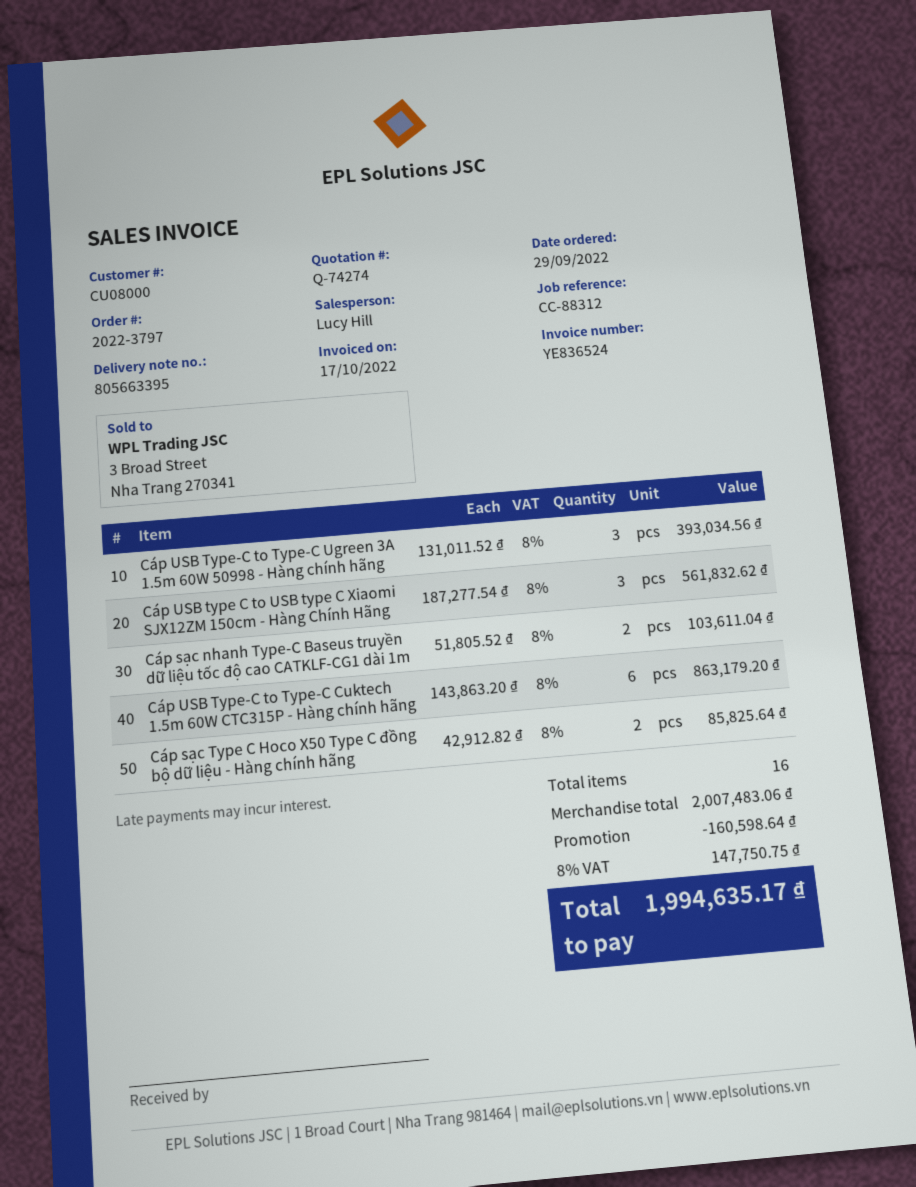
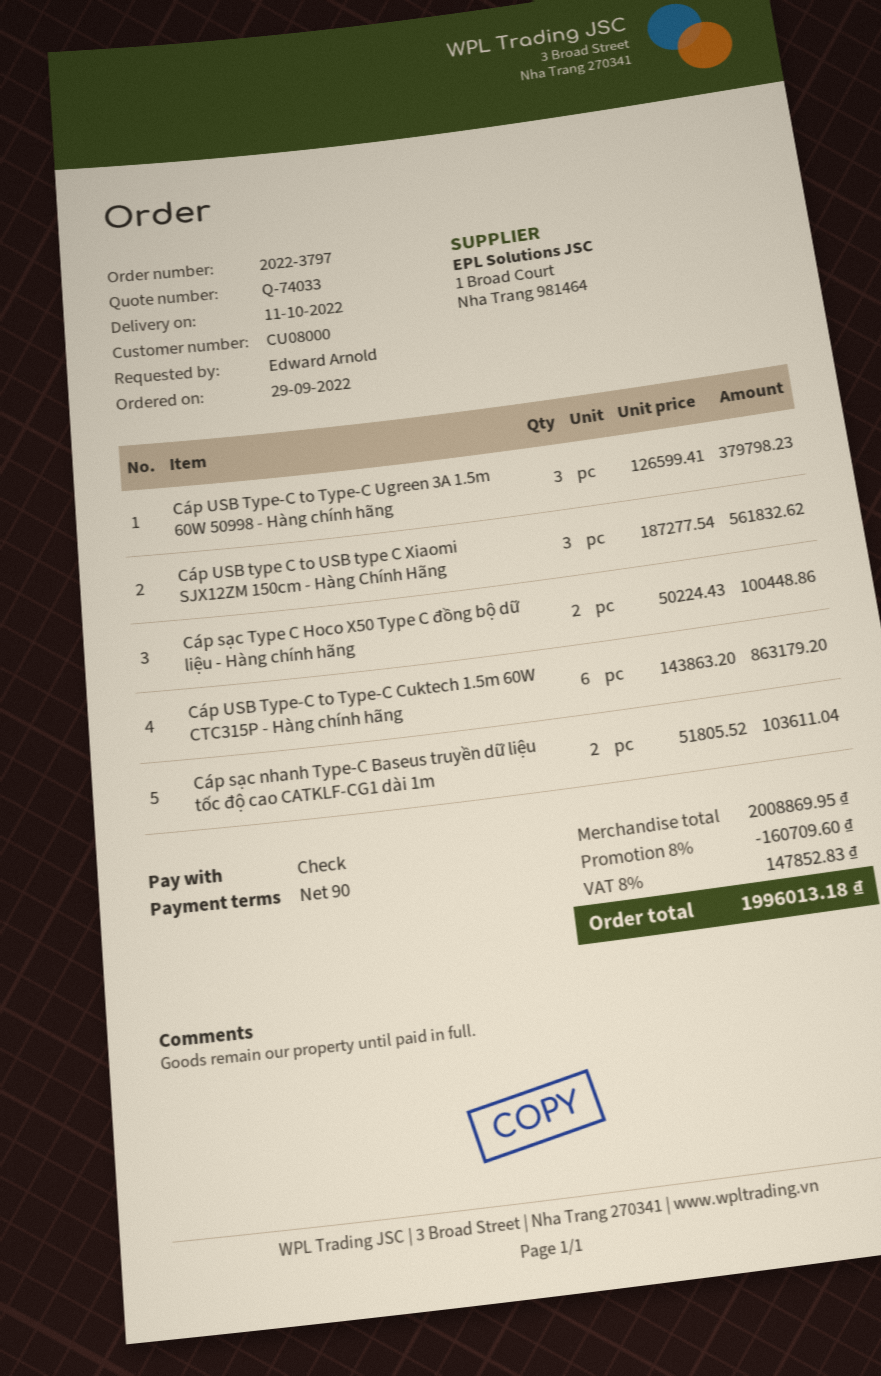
quote number: Q-74274 -> Q-74033
Cáp USB Type-C to Type-C Ugreen 3A 1.5m 60W 50998 - Hàng chính hãng: 3 x 131011.52 = 393034.56 -> 3 x 126599.41 = 379798.23
Cáp sạc Type C Hoco X50 Type C đồng bộ dữ liệu - Hàng chính hãng: 2 x 42912.82 = 85825.64 -> 2 x 50224.43 = 100448.86
subtotal: 2007483.06 -> 2008869.95
discount: 160598.64 -> 160709.60
tax: 8% = 147750.75 -> 8% = 147852.83
total: 1994635.17 -> 1996013.18

